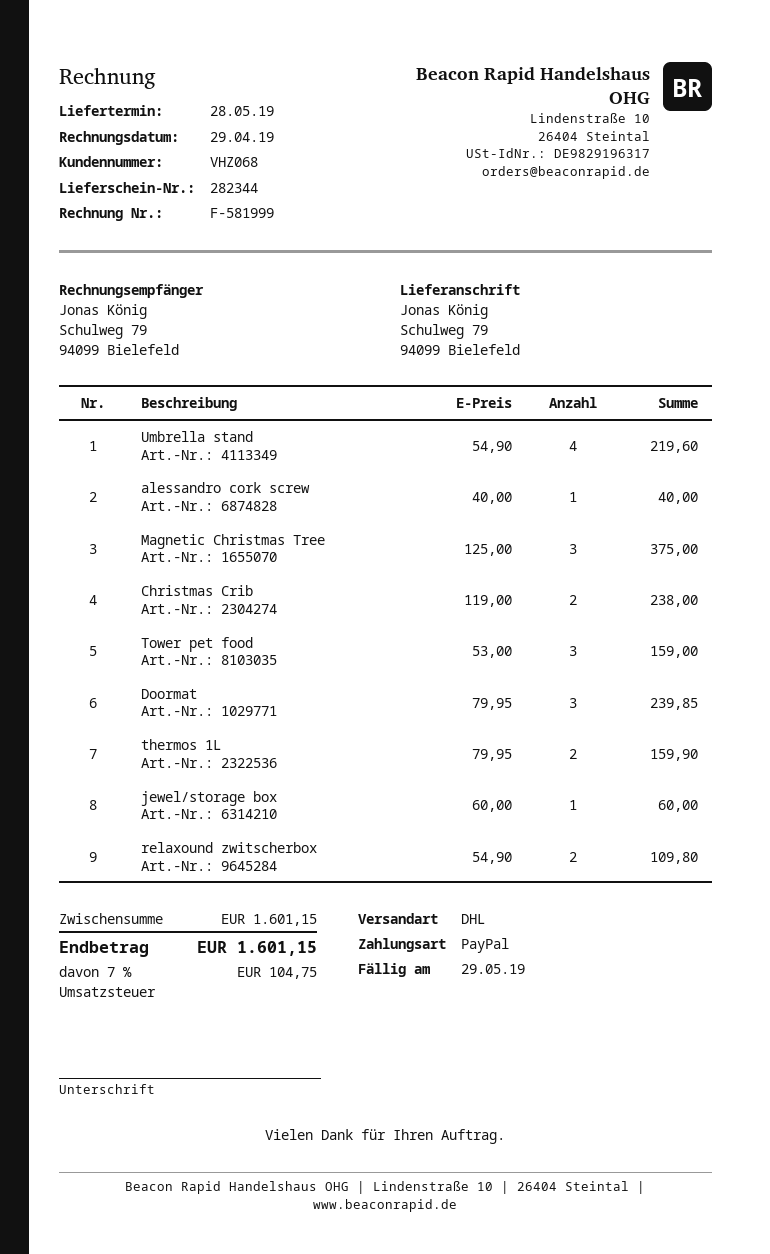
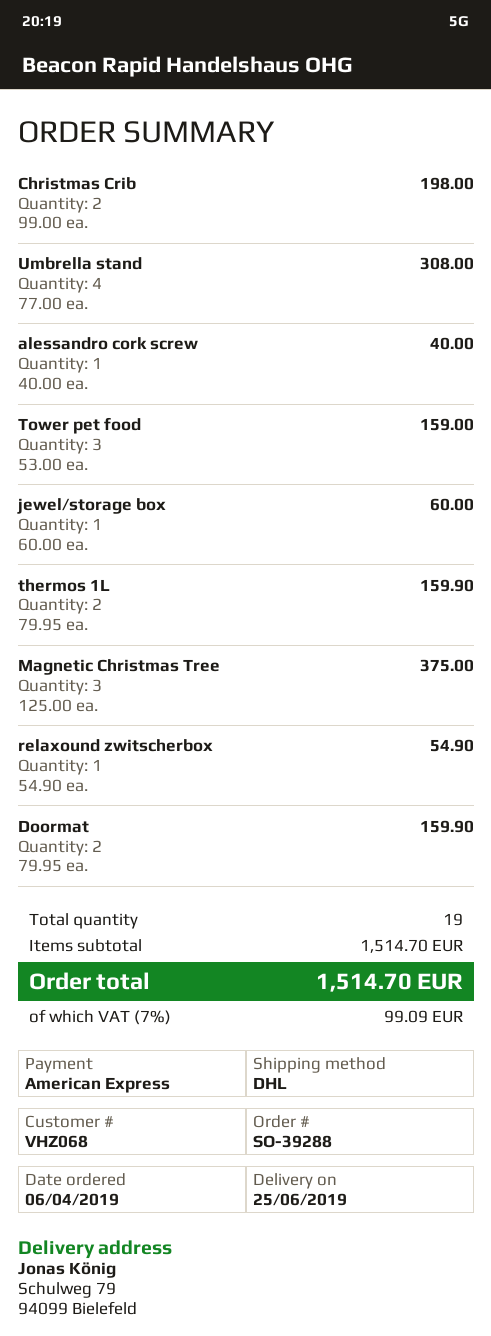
delivery date: 2019-05-28 -> 2019-06-25
payment method: PayPal -> American Express
Umbrella stand: 4 x 54.90 = 219.60 -> 4 x 77.00 = 308.00
Christmas Crib: 2 x 119.00 = 238.00 -> 2 x 99.00 = 198.00
Doormat: 3 x 79.95 = 239.85 -> 2 x 79.95 = 159.90
relaxound zwitscherbox: 2 x 54.90 = 109.80 -> 1 x 54.90 = 54.90
subtotal: 1601.15 -> 1514.70
tax: 7% = 104.75 -> 7% = 99.09
total: 1601.15 -> 1514.70

